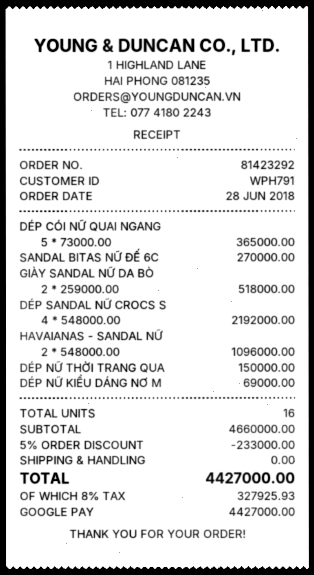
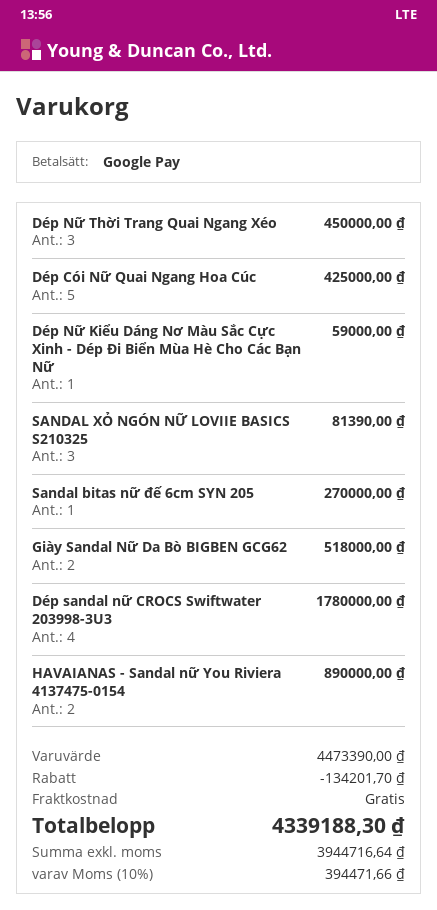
DÉP CÓI NỮ QUAI NGANG: 5 for 365000.00 -> 5 for 425000.00
DÉP SANDAL NỮ CROCS S: 4 for 2192000.00 -> 4 for 1780000.00
HAVAIANAS - SANDAL NỮ: 2 for 1096000.00 -> 2 for 890000.00
DÉP NỮ THỜI TRANG QUA: 1 for 150000.00 -> 3 for 450000.00
DÉP NỮ KIỂU DÁNG NƠ M: 1 for 69000.00 -> 1 for 59000.00
SANDAL XỎ NGÓN NỮ LOVIIE BASICS S210325: none -> 3 for 81390.00
subtotal: 4660000.00 -> 4473390.00
discount: 233000.00 -> 134201.70
tax: 8% = 327925.93 -> 10% = 394471.66
total: 4427000.00 -> 4339188.30

